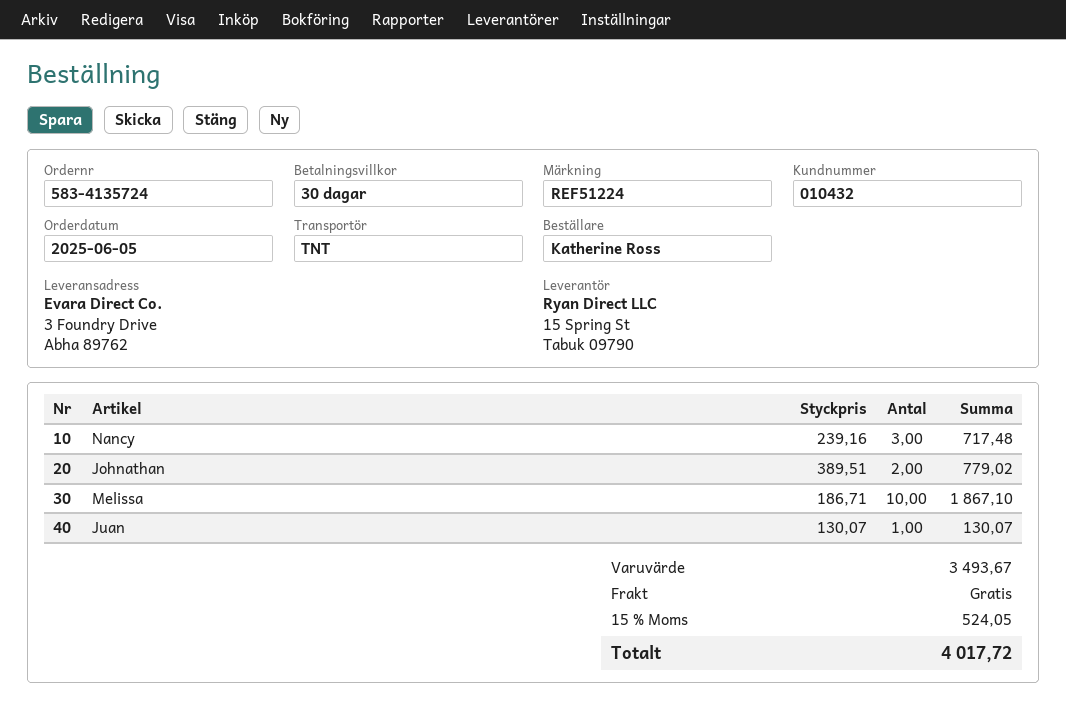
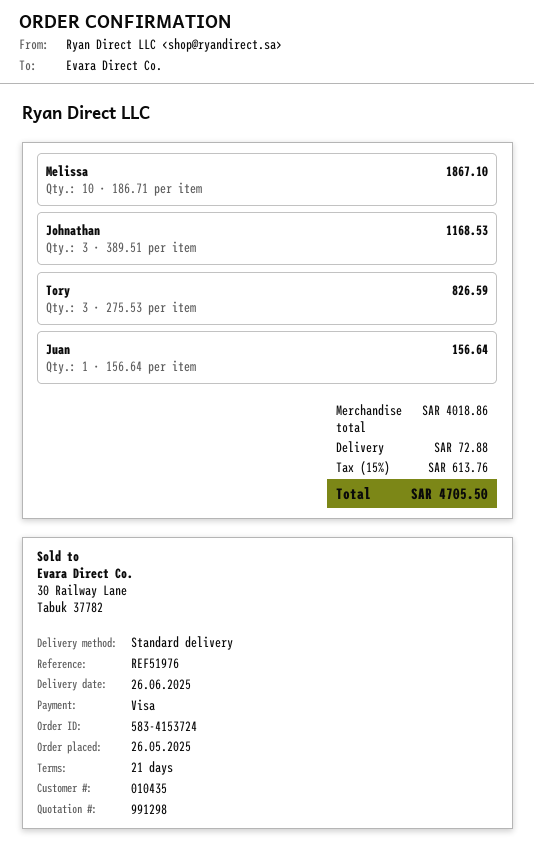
order number: 583-4135724 -> 583-4153724
order date: 2025-06-05 -> 2025-05-26
payment terms: 30 days -> 21 days
customer number: 010432 -> 010435
reference: REF51224 -> REF51976
shipping method: TNT -> standard
Nancy: 3 x 239.16 = 717.48 -> none
Johnathan: 2 x 389.51 = 779.02 -> 3 x 389.51 = 1168.53
Juan: 1 x 130.07 = 130.07 -> 1 x 156.64 = 156.64
Tory: none -> 3 x 275.53 = 826.59
subtotal: 3493.67 -> 4018.86
shipping: 0.00 -> 72.88
tax: 15% = 524.05 -> 15% = 613.76
total: 4017.72 -> 4705.50

